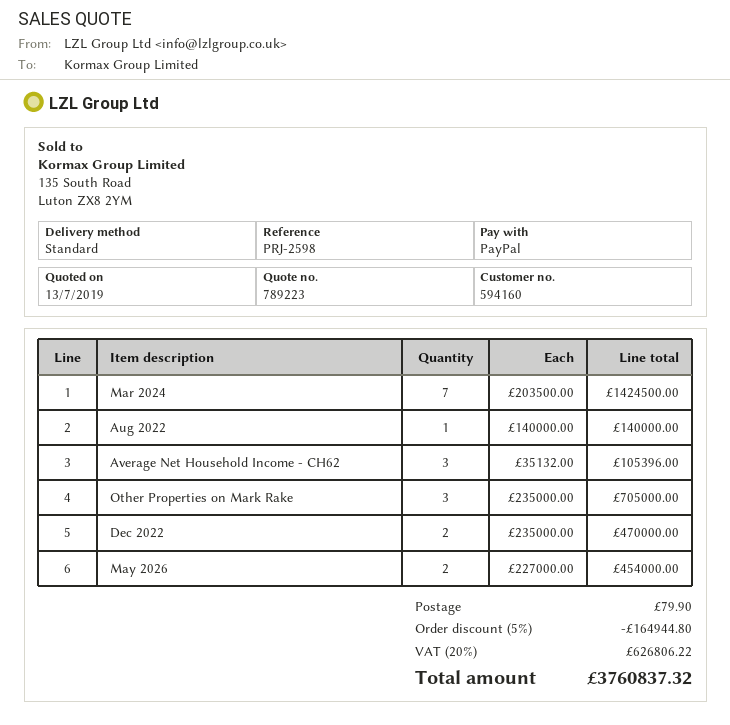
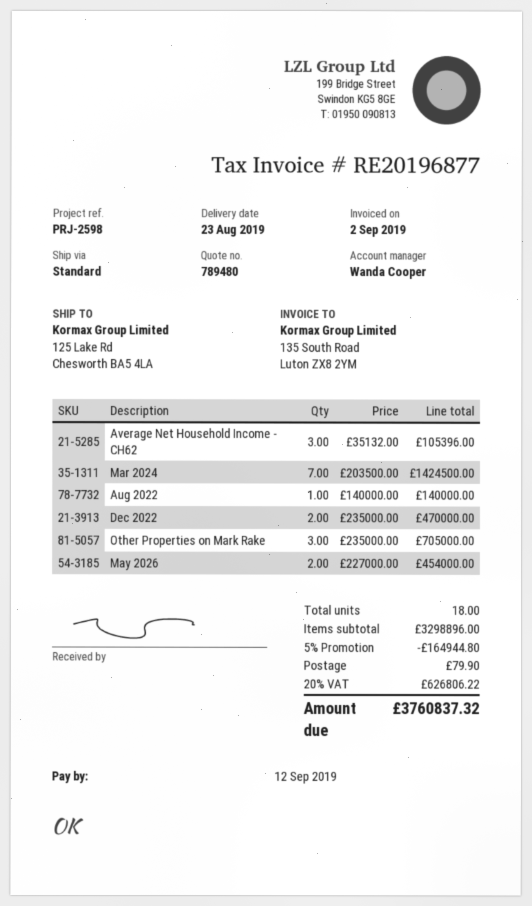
quote number: 789223 -> 789480

